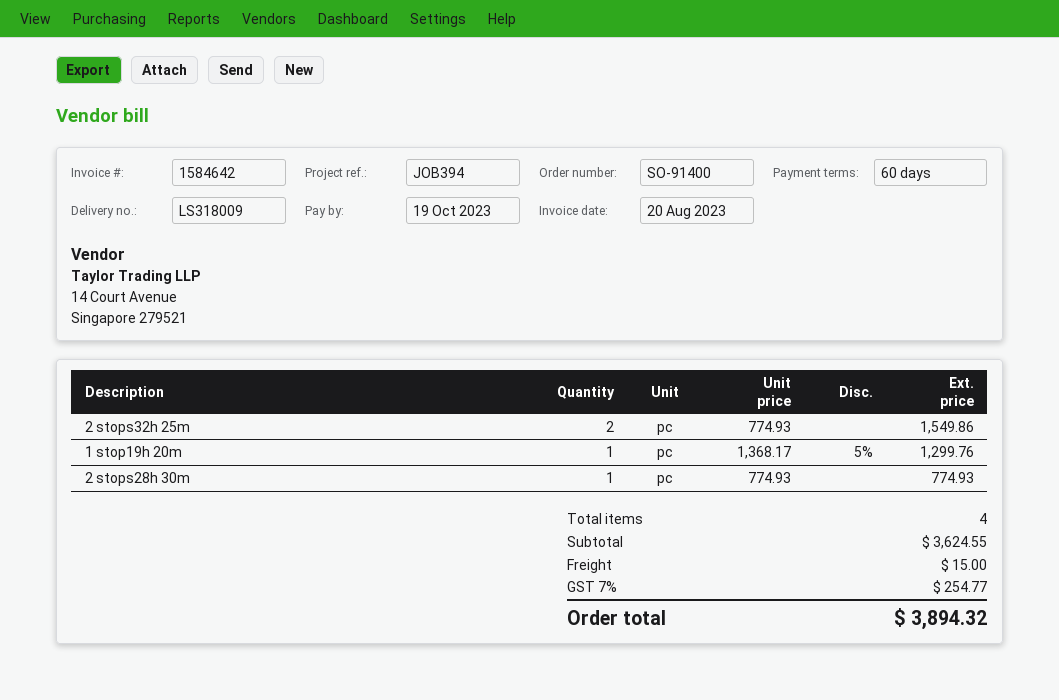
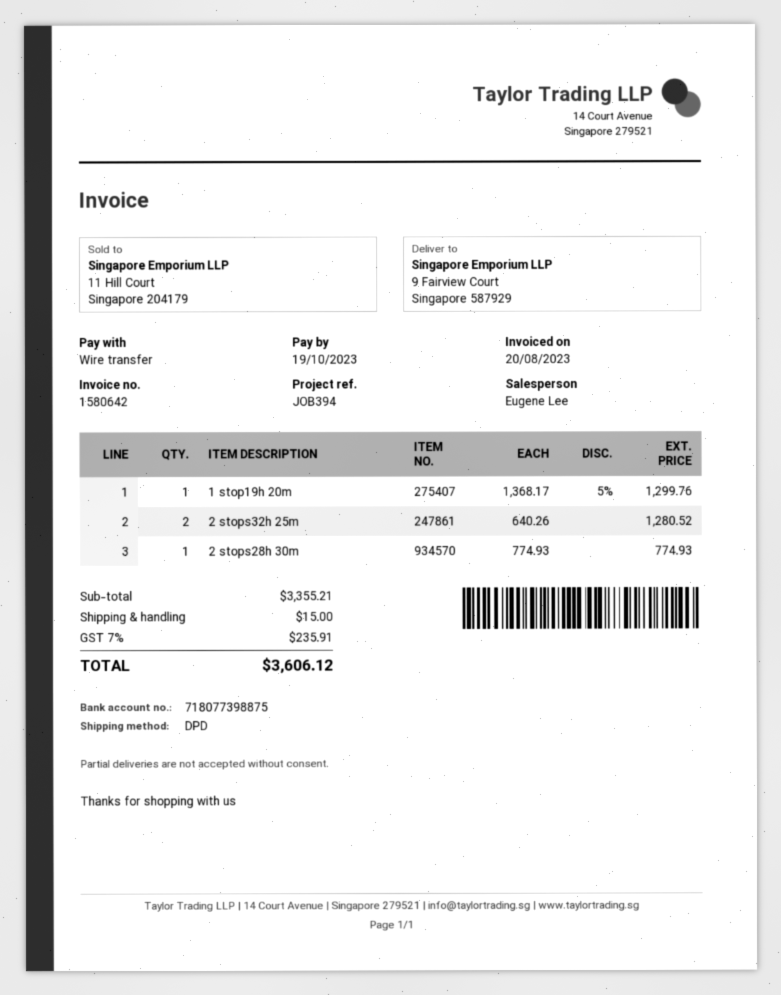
invoice number: 1584642 -> 1580642
2 stops32h 25m: 2 x 774.93 = 1549.86 -> 2 x 640.26 = 1280.52
subtotal: 3624.55 -> 3355.21
tax: 7% = 254.77 -> 7% = 235.91
total: 3894.32 -> 3606.12

